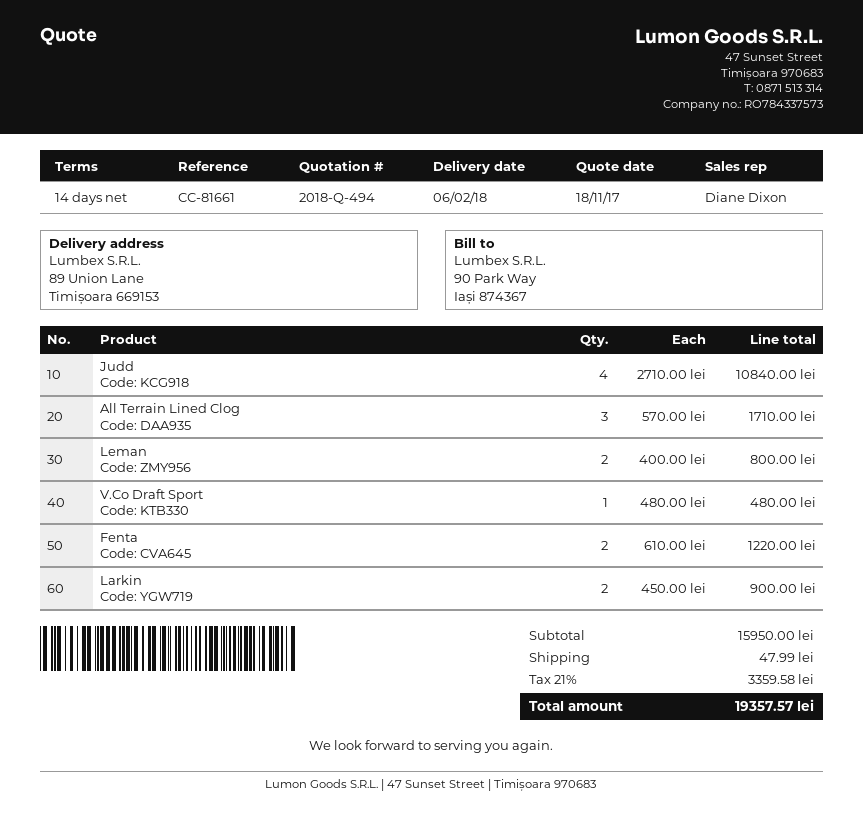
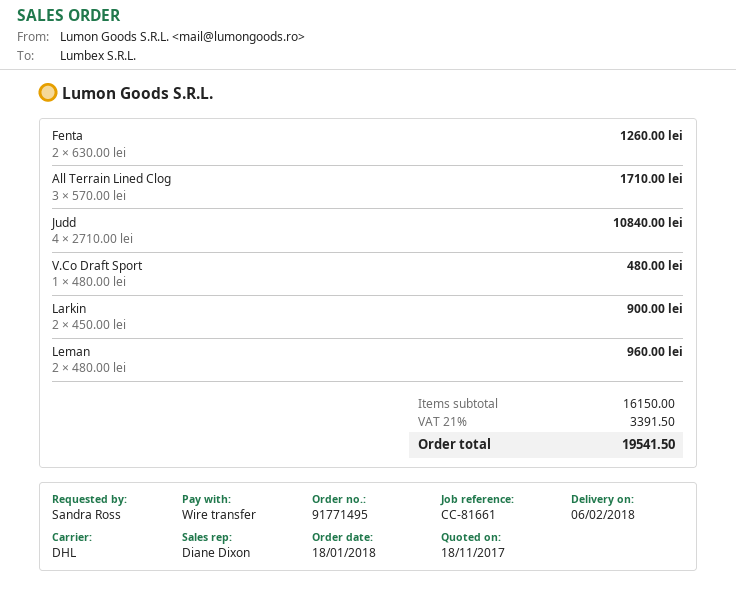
Leman: 2 x 400.00 = 800.00 -> 2 x 480.00 = 960.00
Fenta: 2 x 610.00 = 1220.00 -> 2 x 630.00 = 1260.00
subtotal: 15950.00 -> 16150.00
shipping: 47.99 -> none
tax: 21% = 3359.58 -> 21% = 3391.50
total: 19357.57 -> 19541.50

